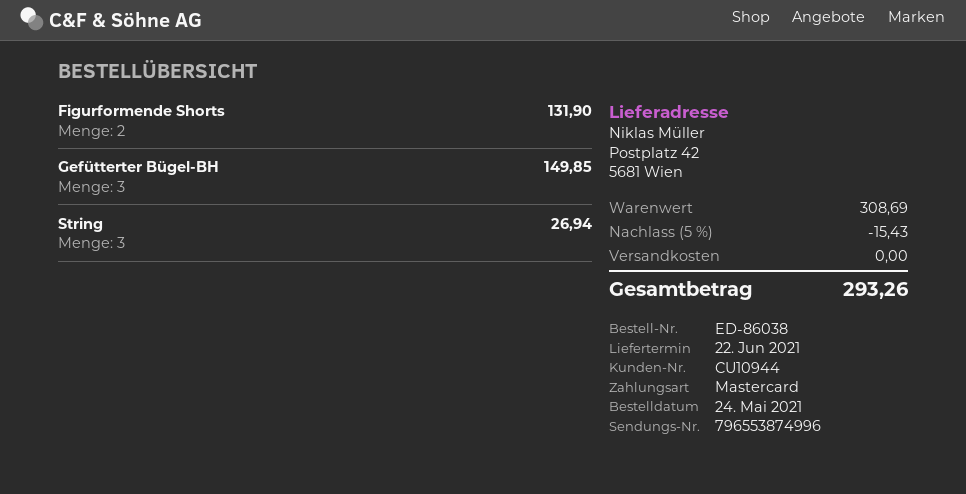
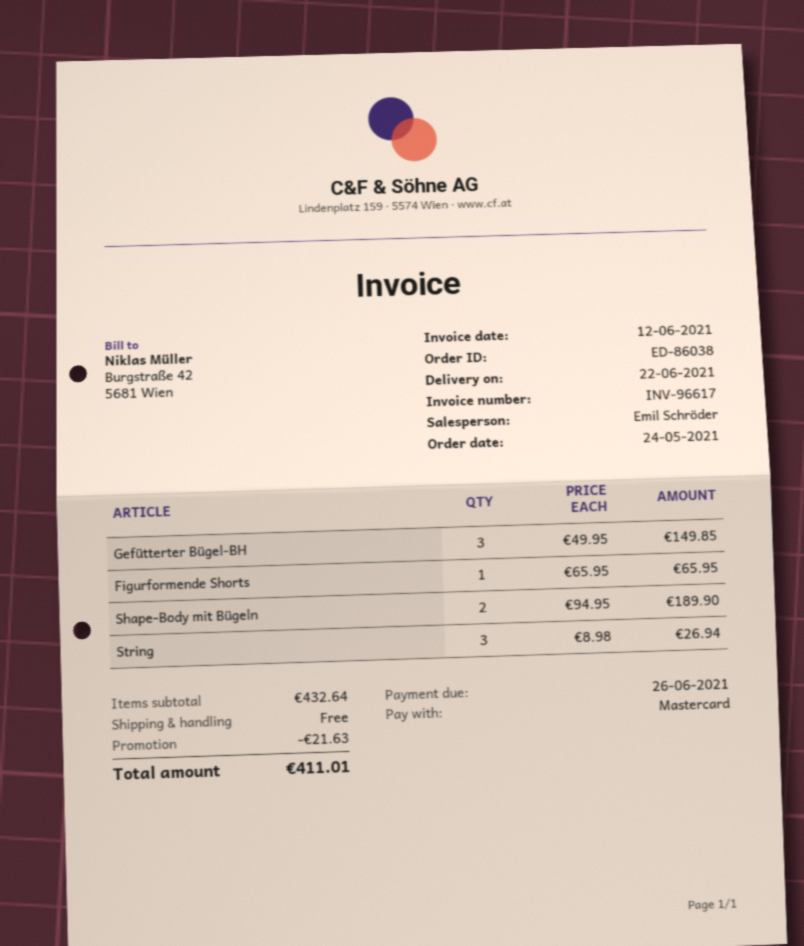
Figurformende Shorts: 2 for 131.90 -> 1 for 65.95
Shape-Body mit Bügeln: none -> 2 for 189.90
subtotal: 308.69 -> 432.64
discount: 15.43 -> 21.63
total: 293.26 -> 411.01

